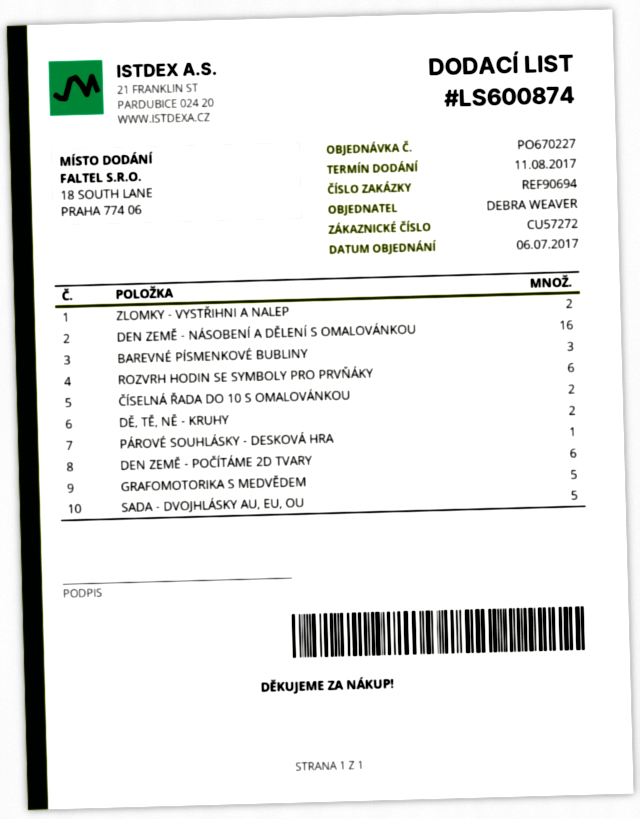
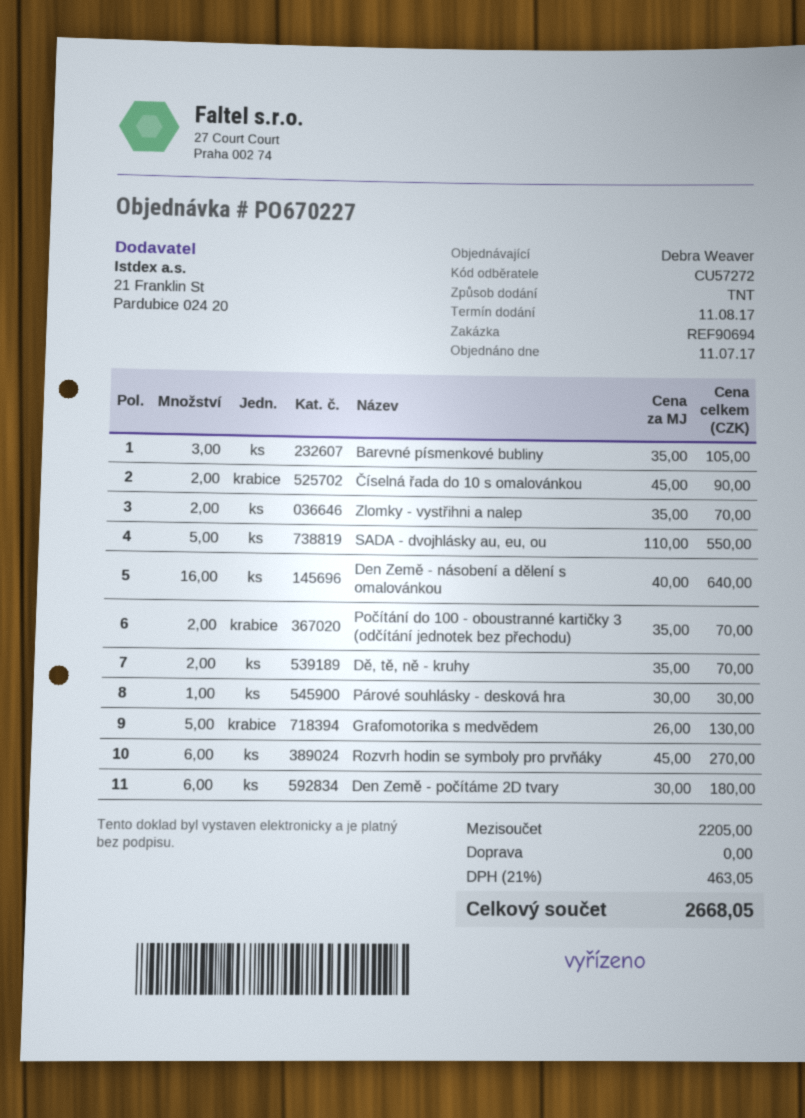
order date: 2017-07-06 -> 2017-07-11
Počítání do 100 - oboustranné kartičky 3 (odčítání jednotek bez přechodu): none -> 2

